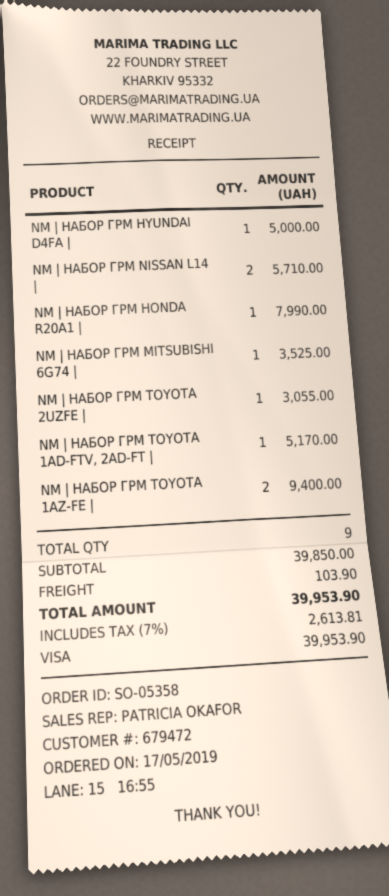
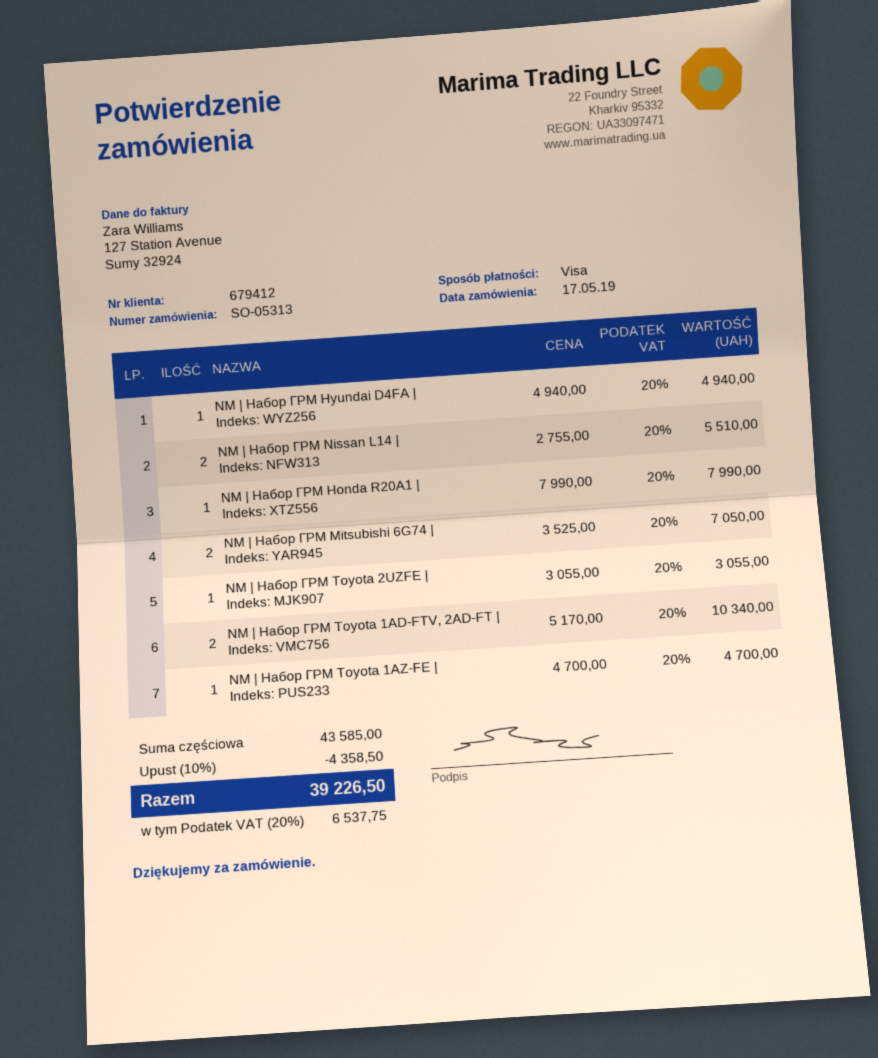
order number: SO-05358 -> SO-05313
customer number: 679472 -> 679412
NM | НАБОР ГРМ HYUNDAI D4FA |: 1 for 5000.00 -> 1 for 4940.00
NM | НАБОР ГРМ NISSAN L14 |: 2 for 5710.00 -> 2 for 5510.00
NM | НАБОР ГРМ MITSUBISHI 6G74 |: 1 for 3525.00 -> 2 for 7050.00
NM | НАБОР ГРМ TOYOTA 1AD-FTV, 2AD-FT |: 1 for 5170.00 -> 2 for 10340.00
NM | НАБОР ГРМ TOYOTA 1AZ-FE |: 2 for 9400.00 -> 1 for 4700.00
subtotal: 39850.00 -> 43585.00
discount: none -> 10% = 4358.50
shipping: 103.90 -> none
tax: 7% = 2613.81 -> 20% = 6537.75
total: 39953.90 -> 39226.50

